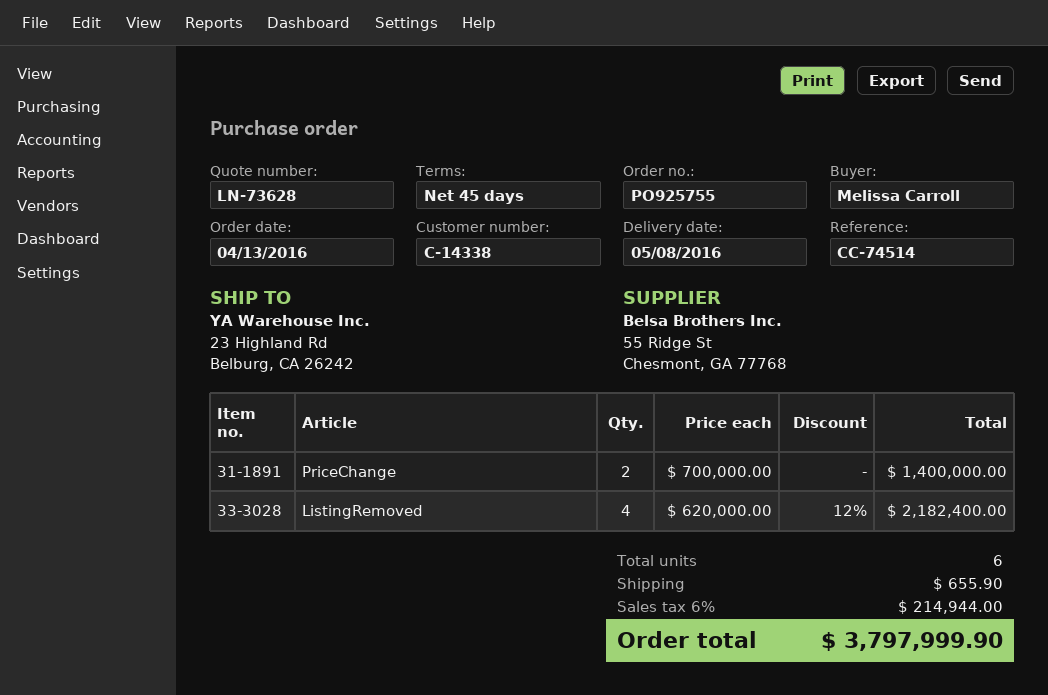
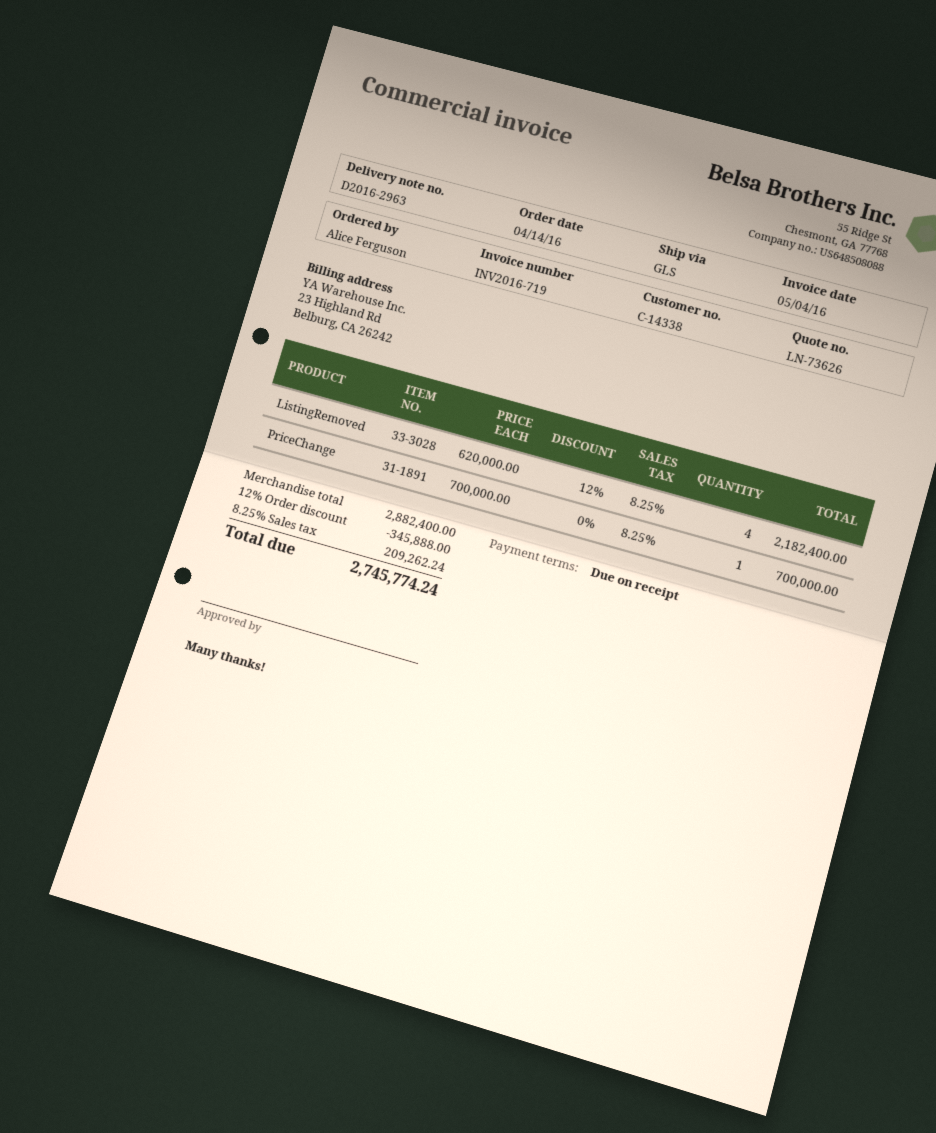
quote number: LN-73628 -> LN-73626
order date: 2016-04-13 -> 2016-04-14
payment terms: 45 days -> on receipt
ordered by: Melissa Carroll -> Alice Ferguson
PriceChange: 2 x 700000.00 = 1400000.00 -> 1 x 700000.00 = 700000.00
discount: none -> 12% = 345888.00
shipping: 655.90 -> none
tax: 6% = 214944.00 -> 8.25% = 209262.24
total: 3797999.90 -> 2745774.24

